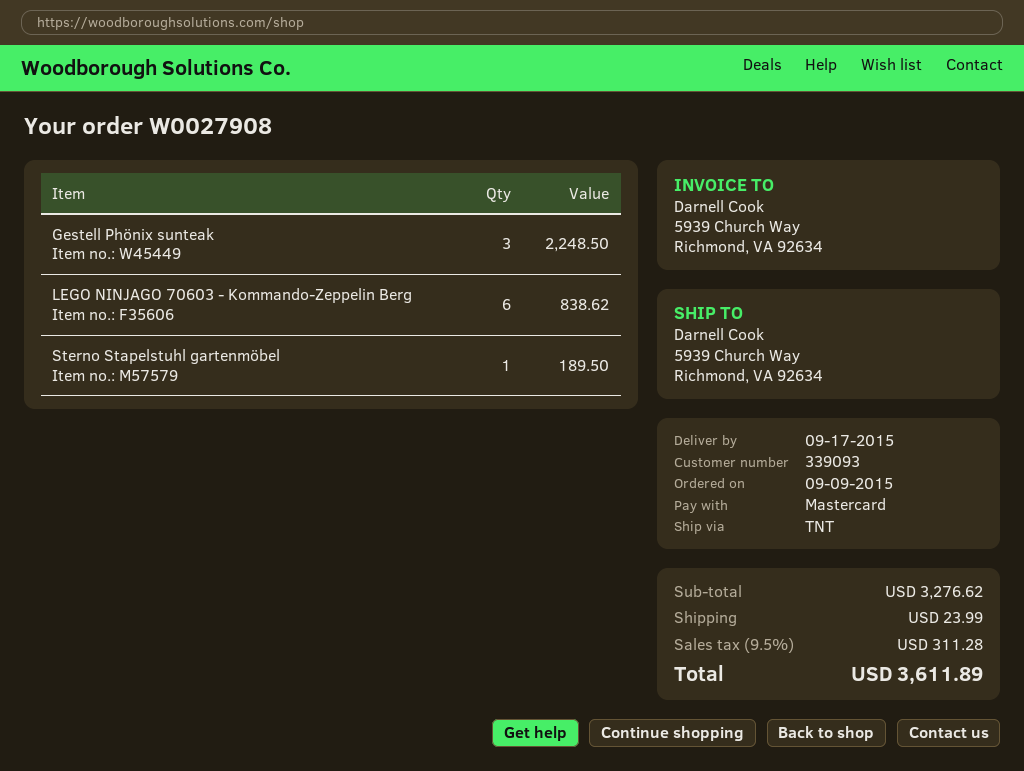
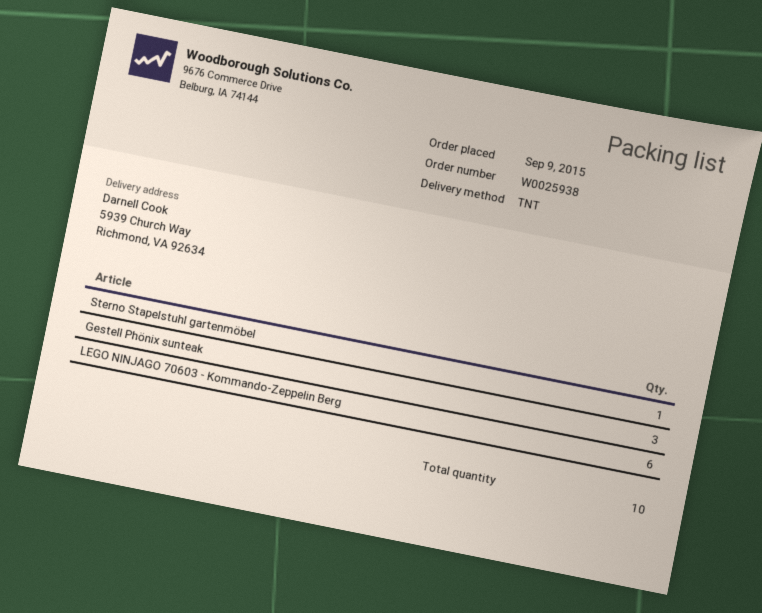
order number: W0027908 -> W0025938

